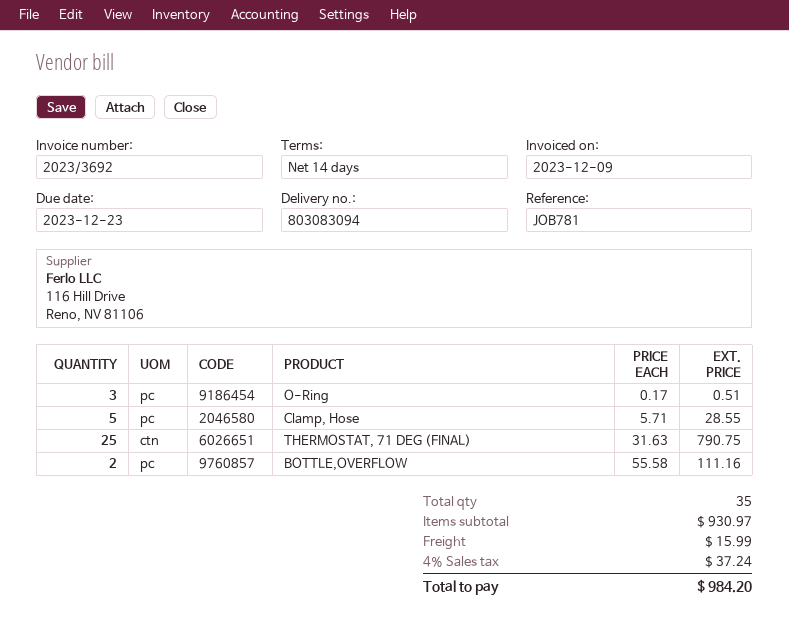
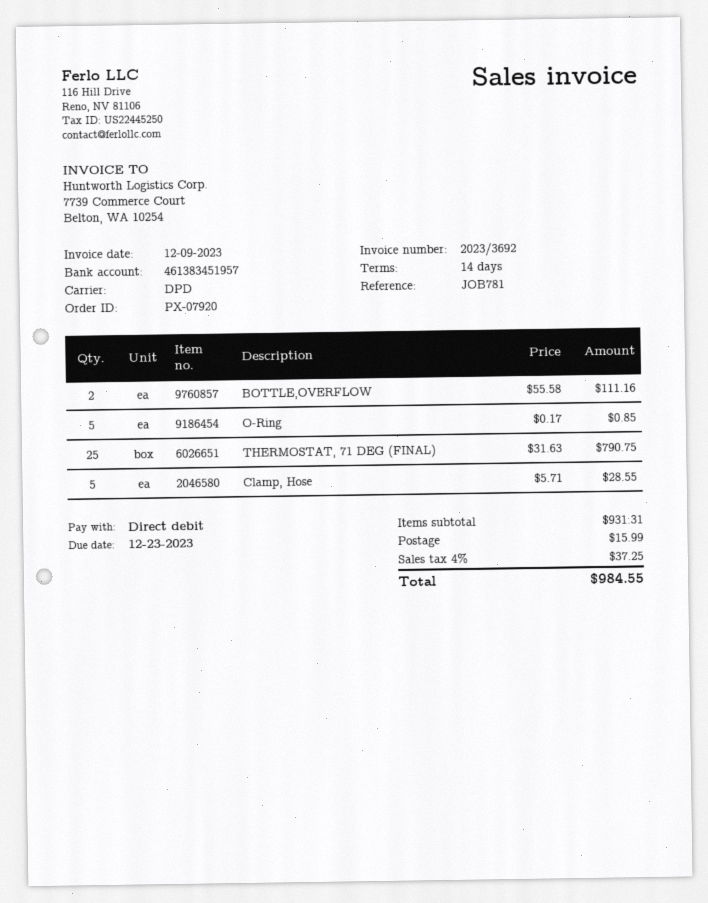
O-Ring: 3 x 0.17 = 0.51 -> 5 x 0.17 = 0.85
subtotal: 930.97 -> 931.31
tax: 4% = 37.24 -> 4% = 37.25
total: 984.20 -> 984.55

